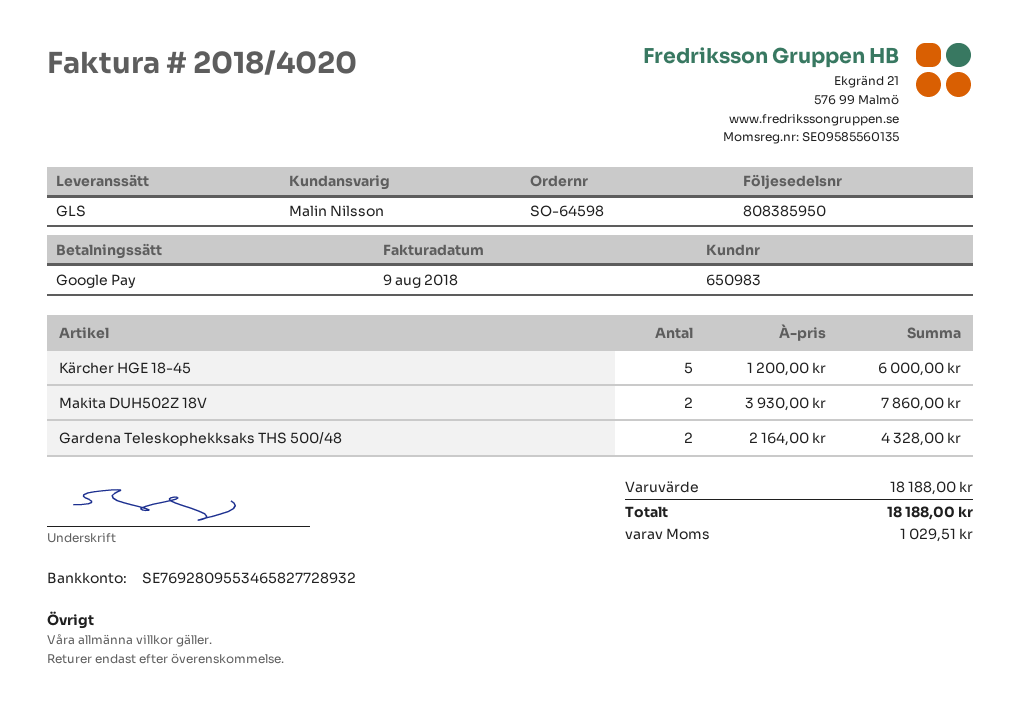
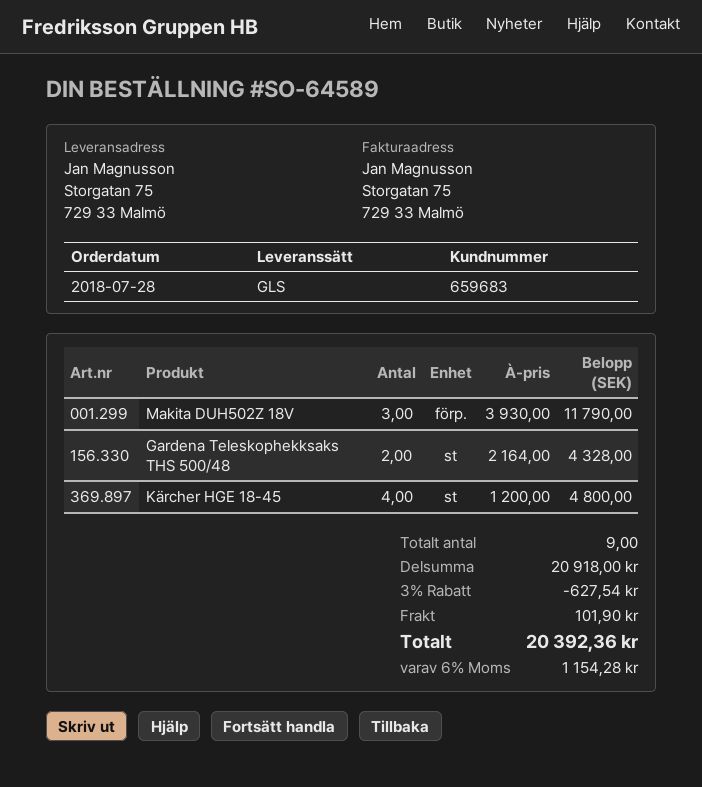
order number: SO-64598 -> SO-64589
customer number: 650983 -> 659683
Kärcher HGE 18-45: 5 x 1200.00 = 6000.00 -> 4 x 1200.00 = 4800.00
Makita DUH502Z 18V: 2 x 3930.00 = 7860.00 -> 3 x 3930.00 = 11790.00
subtotal: 18188.00 -> 20918.00
discount: none -> 3% = 627.54
shipping: none -> 101.90
tax: 1029.51 -> 1154.28
total: 18188.00 -> 20392.36

